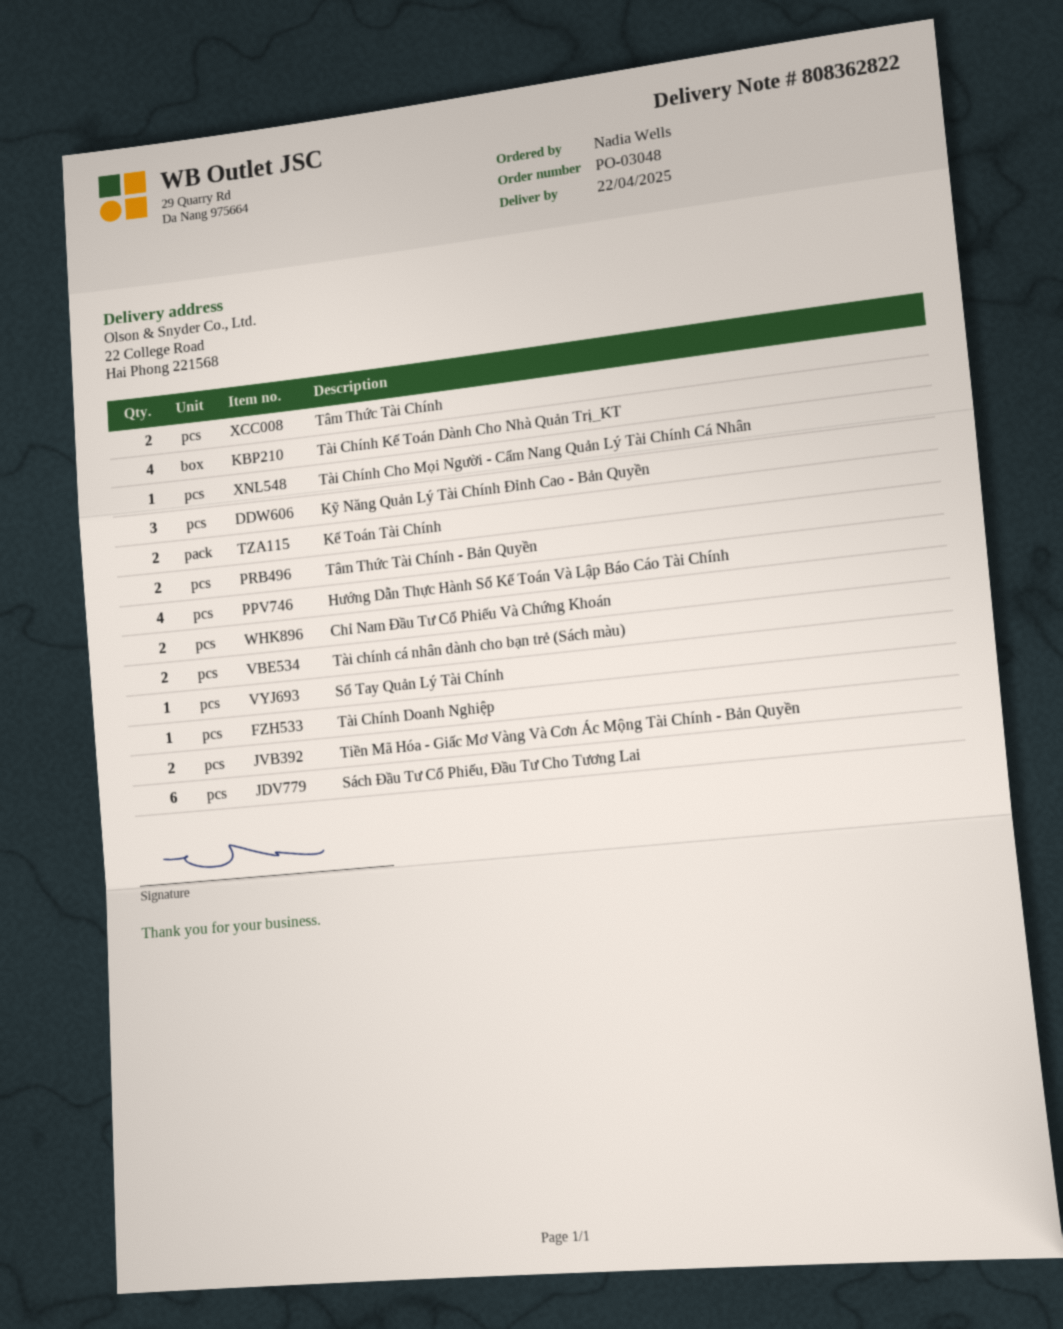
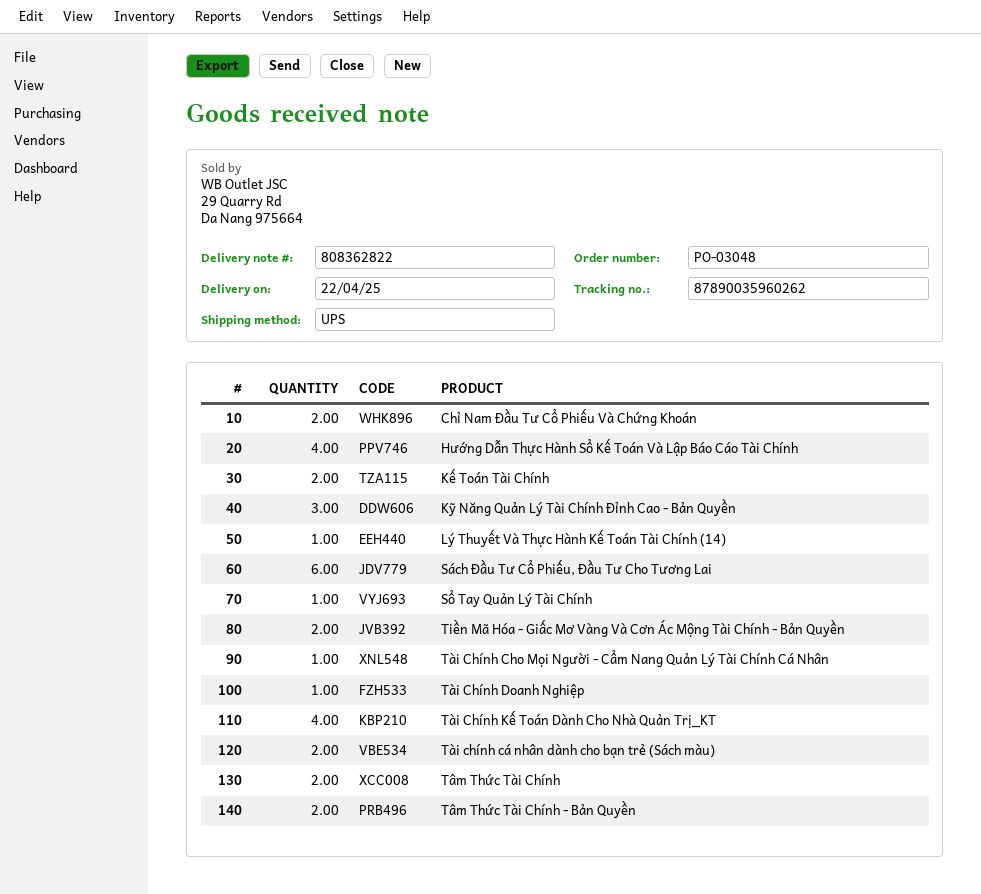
Lý Thuyết Và Thực Hành Kế Toán Tài Chính (14): none -> 1

